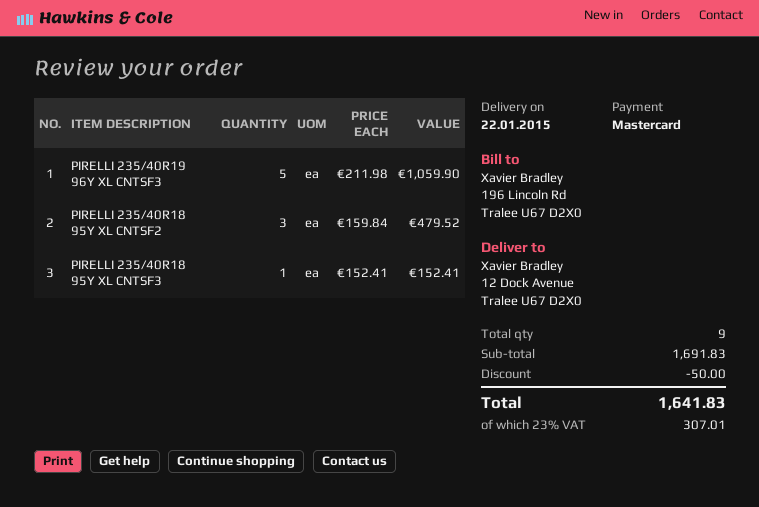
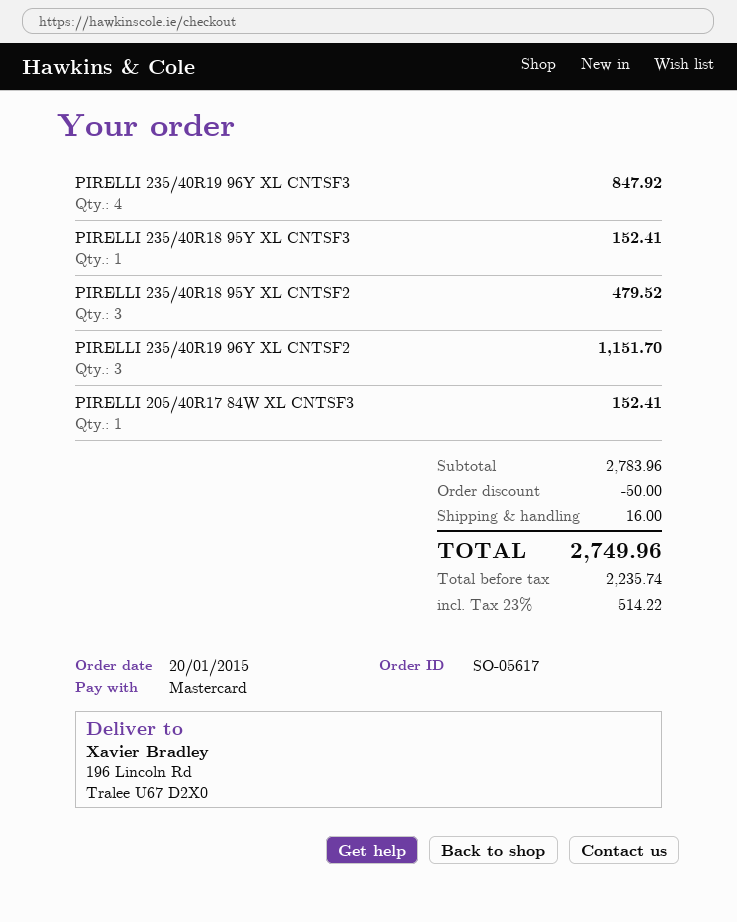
ship to: 12 Dock Avenue, Tralee U67 D2X0 -> 196 Lincoln Rd, Tralee U67 D2X0
PIRELLI 235/40R19 96Y XL CNTSF3: 5 for 1059.90 -> 4 for 847.92
PIRELLI 235/40R19 96Y XL CNTSF2: none -> 3 for 1151.70
PIRELLI 205/40R17 84W XL CNTSF3: none -> 1 for 152.41
subtotal: 1691.83 -> 2783.96
shipping: none -> 16.00
tax: 23% = 307.01 -> 23% = 514.22
total: 1641.83 -> 2749.96

